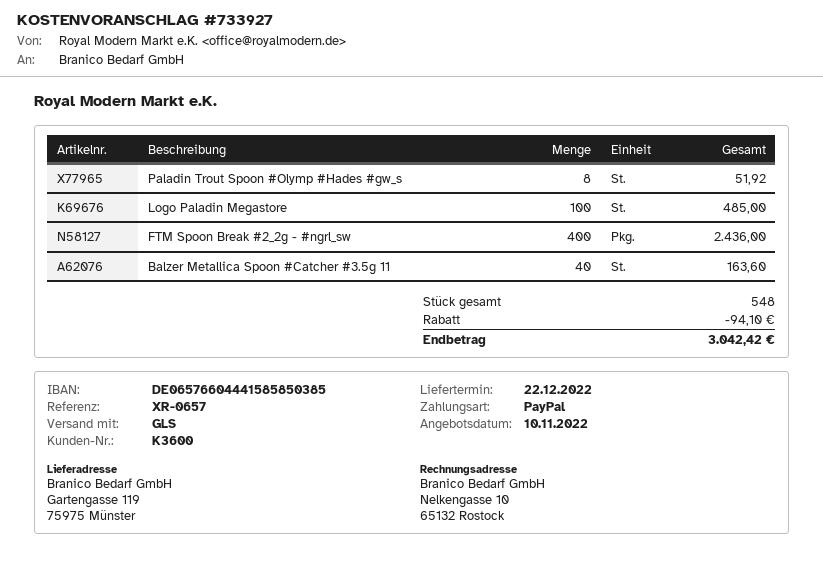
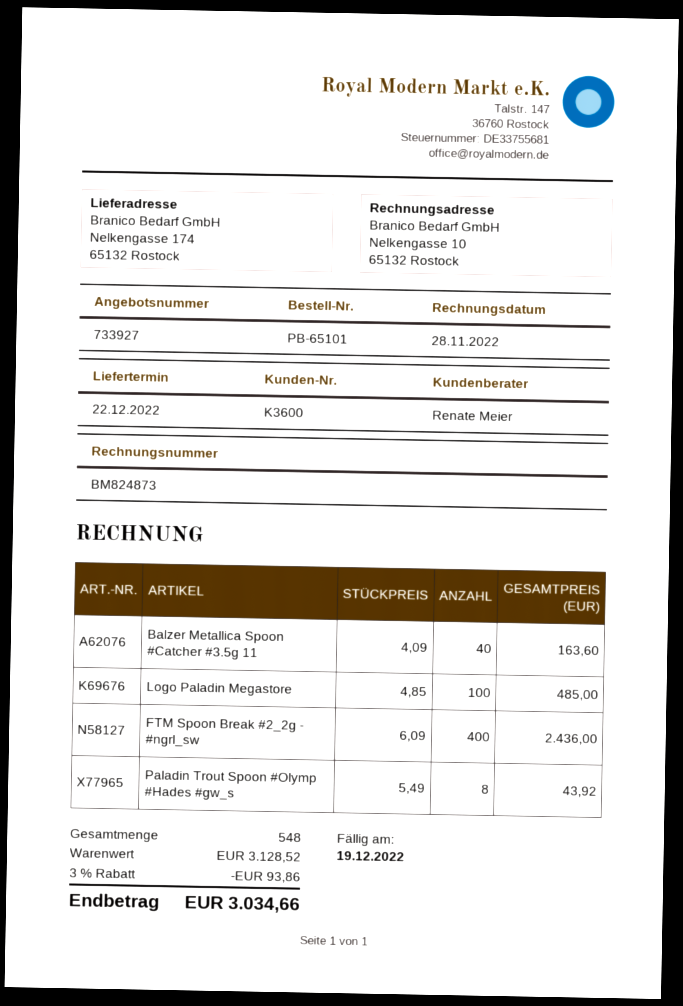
ship to: Gartengasse 119, 75975 Münster -> Nelkengasse 174, 65132 Rostock
Paladin Trout Spoon #Olymp #Hades #gw_s: 8 for 51.92 -> 8 for 43.92
discount: 94.10 -> 93.86
total: 3042.42 -> 3034.66

